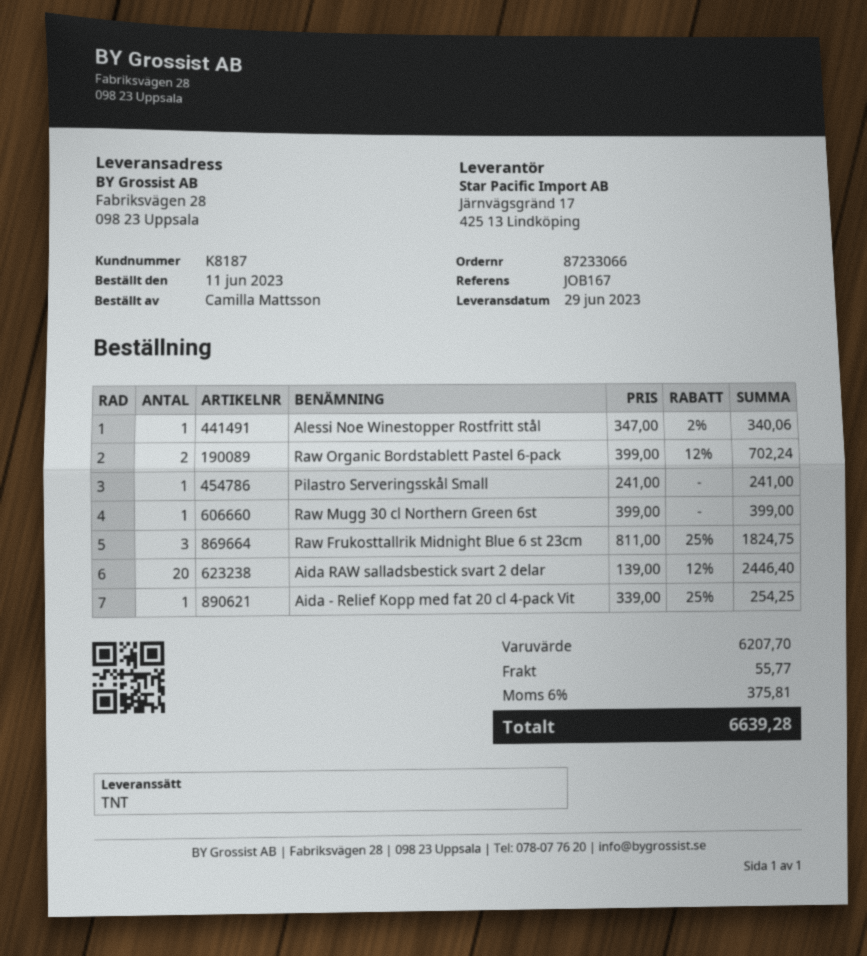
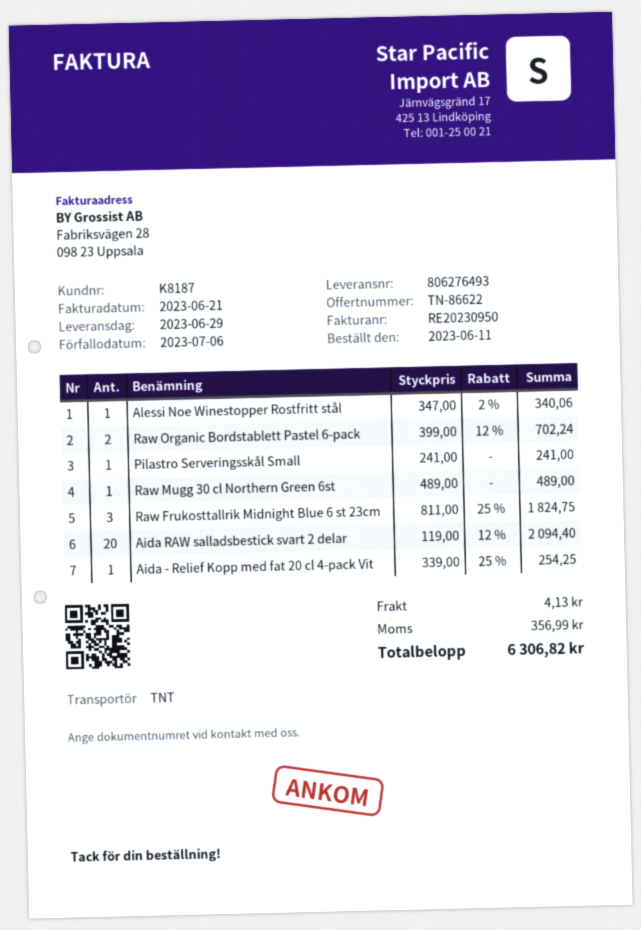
Raw Mugg 30 cl Northern Green 6st: 1 x 399.00 = 399.00 -> 1 x 489.00 = 489.00
Aida RAW salladsbestick svart 2 delar: 20 x 139.00 - 12% = 2446.40 -> 20 x 119.00 - 12% = 2094.40
shipping: 55.77 -> 4.13
tax: 375.81 -> 356.99
total: 6639.28 -> 6306.82

